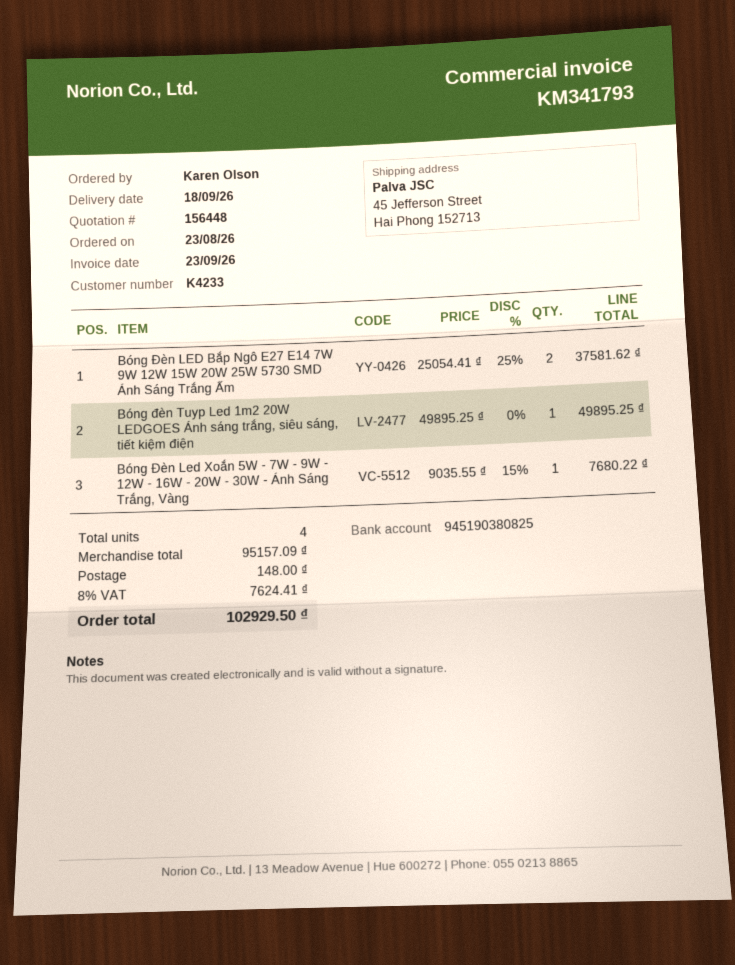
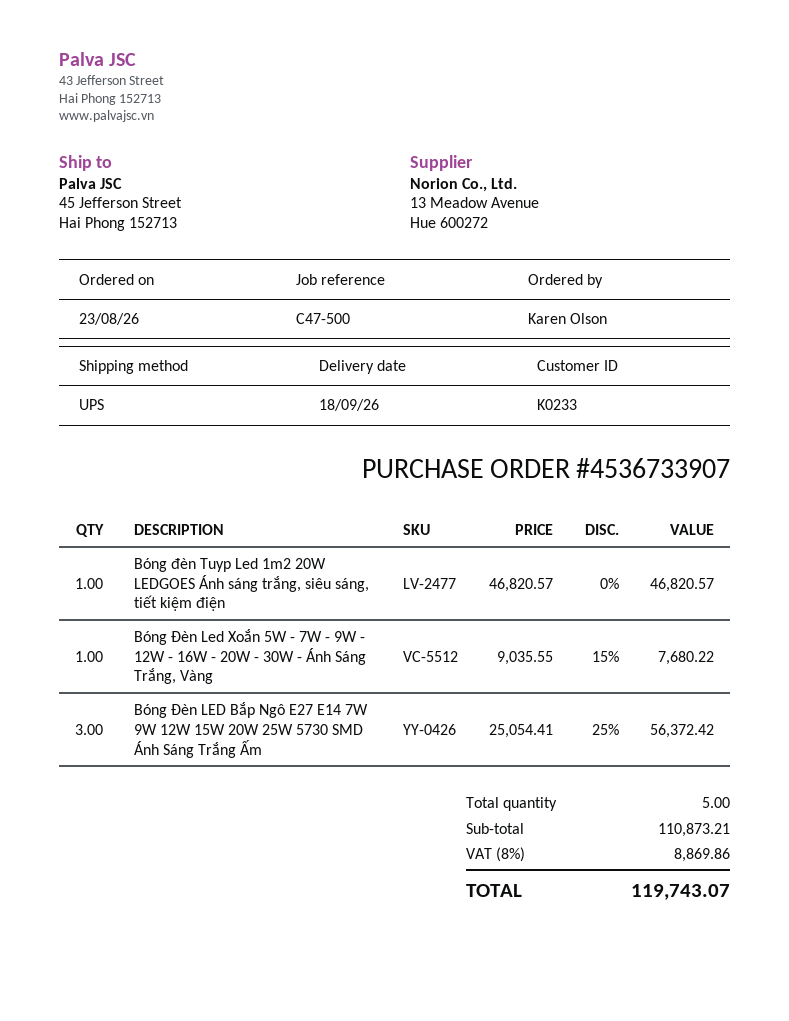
customer number: K4233 -> K0233
Bóng Đèn LED Bắp Ngô E27 E14 7W 9W 12W 15W 20W 25W 5730 SMD Ánh Sáng Trắng Ấm: 2 x 25054.41 - 25% = 37581.62 -> 3 x 25054.41 - 25% = 56372.42
Bóng đèn Tuyp Led 1m2 20W LEDGOES Ánh sáng trắng, siêu sáng, tiết kiệm điện: 1 x 49895.25 = 49895.25 -> 1 x 46820.57 = 46820.57
total quantity: 4 -> 5
subtotal: 95157.09 -> 110873.21
shipping: 148.00 -> none
tax: 8% = 7624.41 -> 8% = 8869.86
total: 102929.50 -> 119743.07

